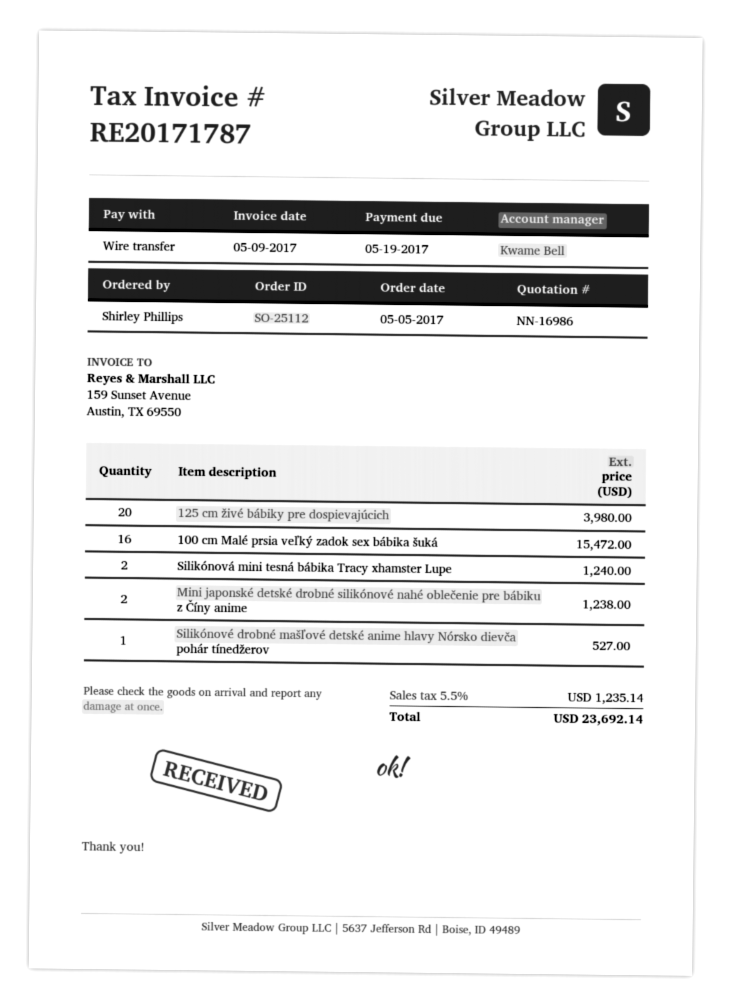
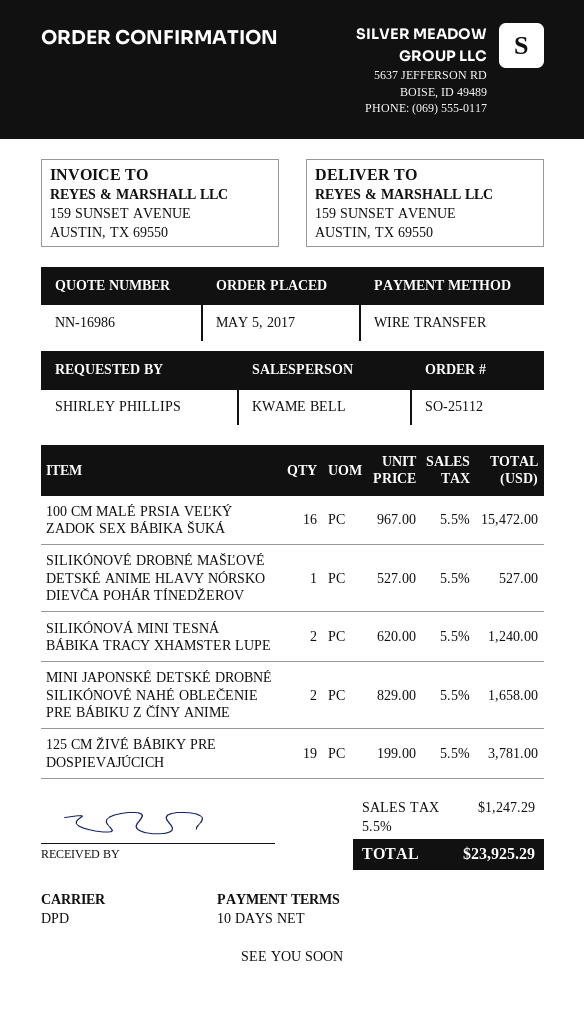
125 cm živé bábiky pre dospievajúcich: 20 for 3980.00 -> 19 for 3781.00
Mini japonské detské drobné silikónové nahé oblečenie pre bábiku z Číny anime: 2 for 1238.00 -> 2 for 1658.00
tax: 5.5% = 1235.14 -> 5.5% = 1247.29
total: 23692.14 -> 23925.29

